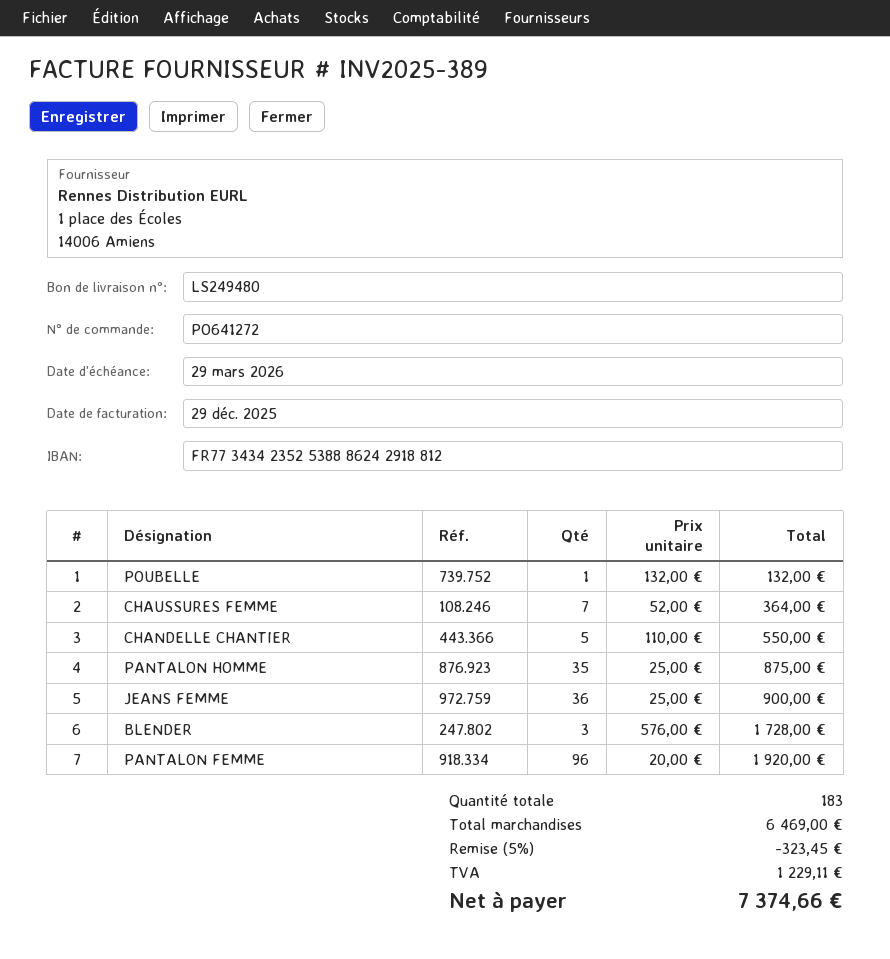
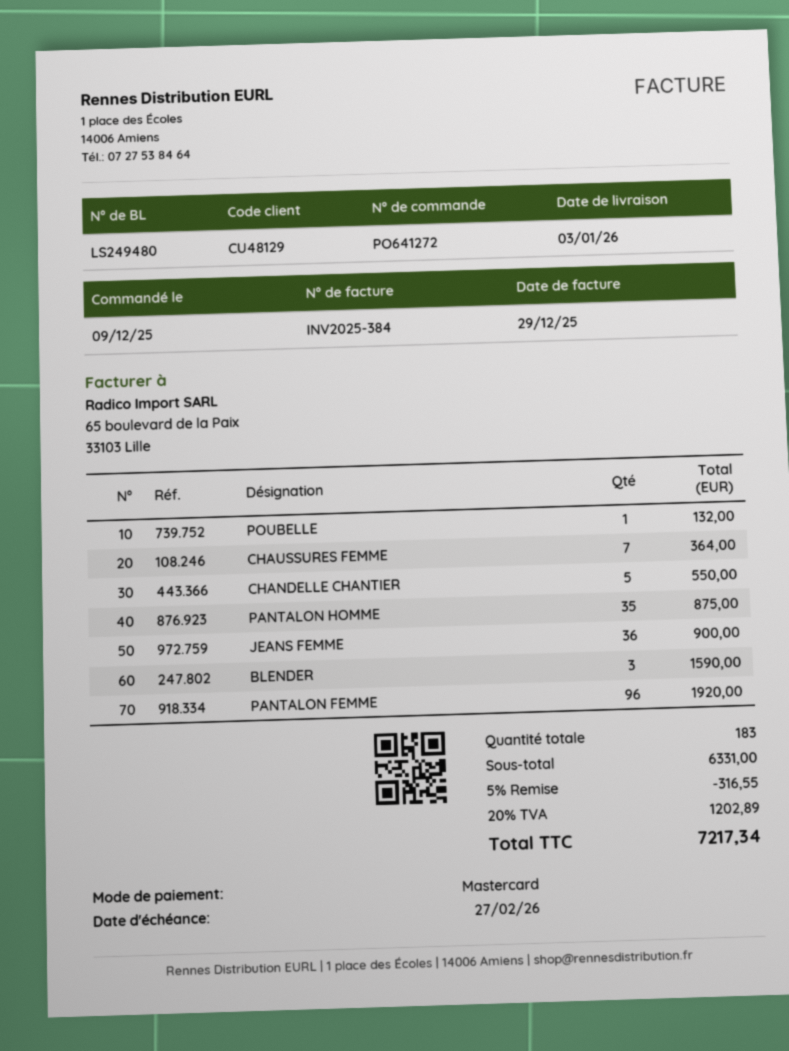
invoice number: INV2025-389 -> INV2025-384
due date: 2026-03-29 -> 2026-02-27
BLENDER: 3 for 1728.00 -> 3 for 1590.00
subtotal: 6469.00 -> 6331.00
discount: 5% = 323.45 -> 5% = 316.55
tax: 1229.11 -> 1202.89
total: 7374.66 -> 7217.34

